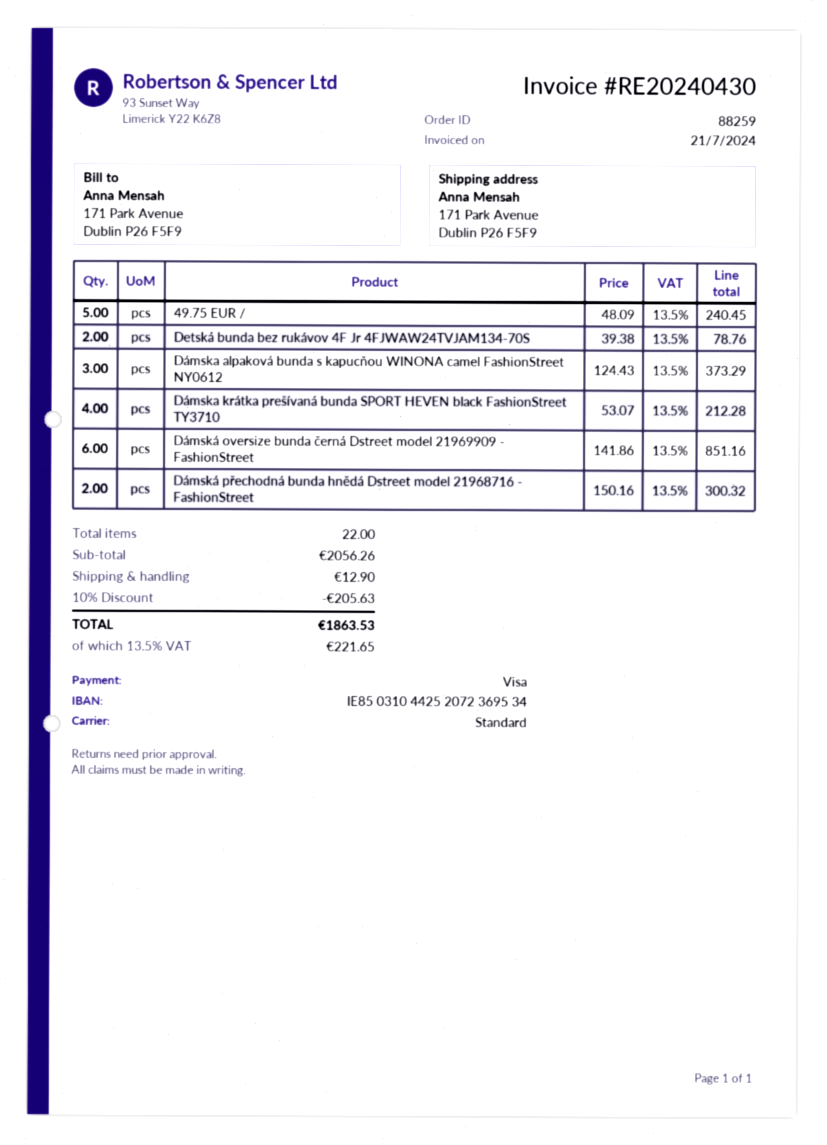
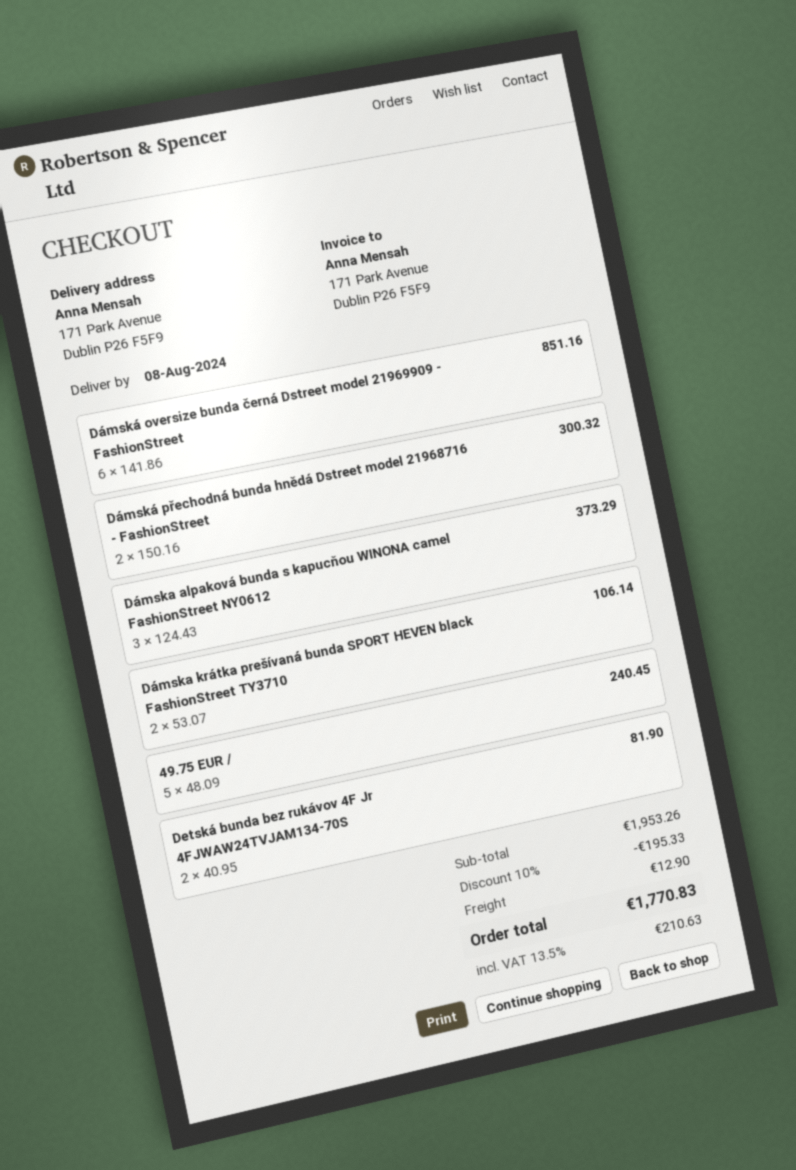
Detská bunda bez rukávov 4F Jr 4FJWAW24TVJAM134-70S: 2 x 39.38 = 78.76 -> 2 x 40.95 = 81.90
Dámska krátka prešívaná bunda SPORT HEVEN black FashionStreet TY3710: 4 x 53.07 = 212.28 -> 2 x 53.07 = 106.14
subtotal: 2056.26 -> 1953.26
discount: 10% = 205.63 -> 10% = 195.33
tax: 13.5% = 221.65 -> 13.5% = 210.63
total: 1863.53 -> 1770.83

